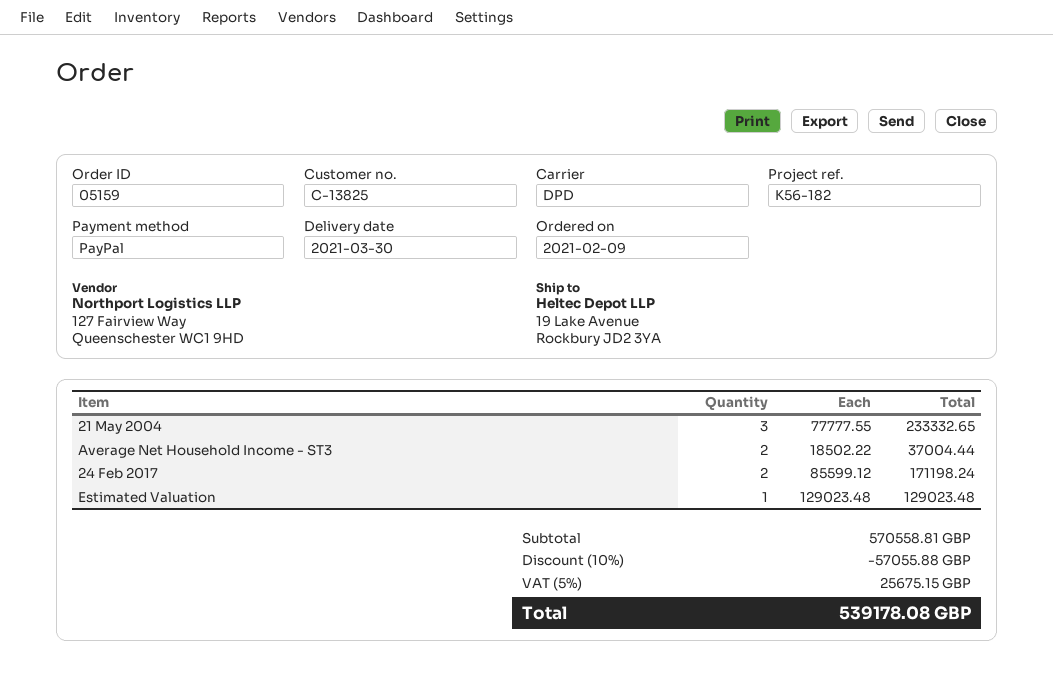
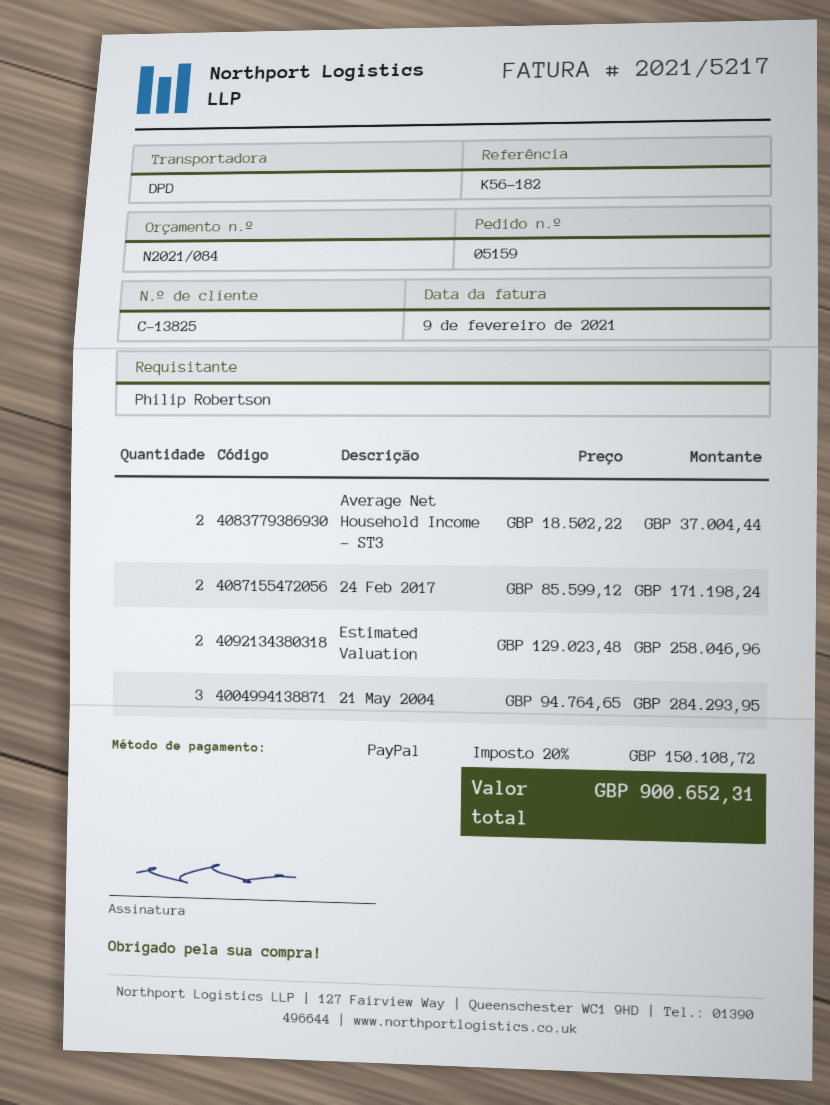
21 May 2004: 3 x 77777.55 = 233332.65 -> 3 x 94764.65 = 284293.95
Estimated Valuation: 1 x 129023.48 = 129023.48 -> 2 x 129023.48 = 258046.96
discount: 10% = 57055.88 -> none
tax: 5% = 25675.15 -> 20% = 150108.72
total: 539178.08 -> 900652.31

